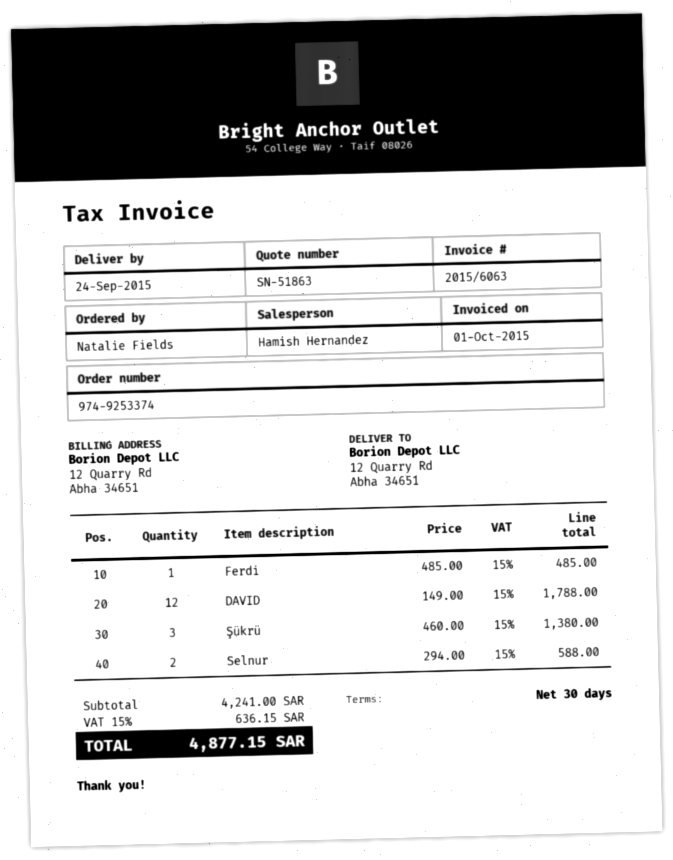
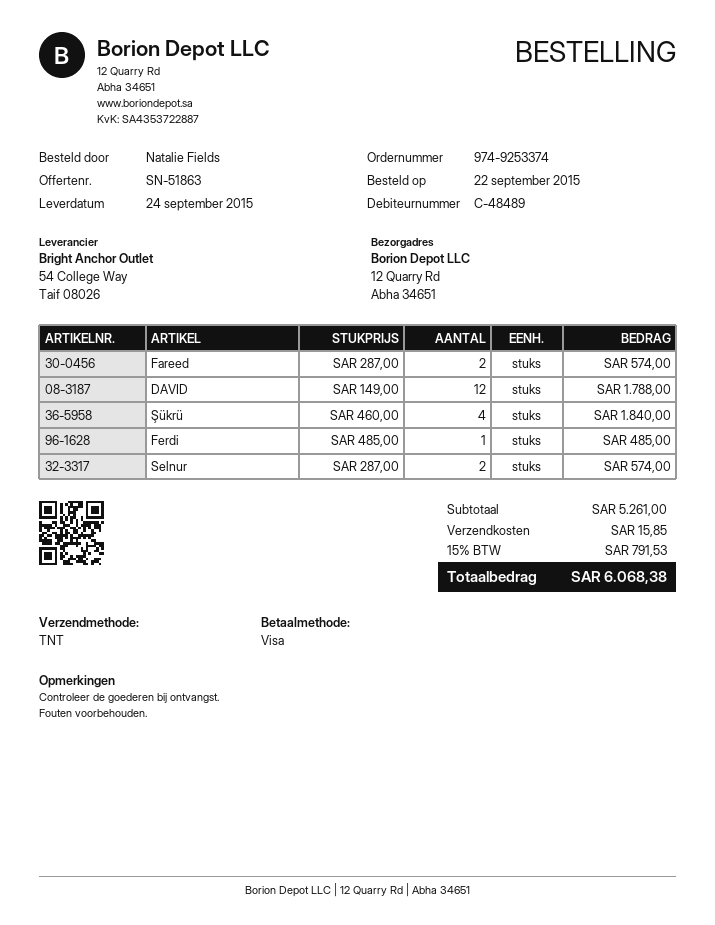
Şükrü: 3 x 460.00 = 1380.00 -> 4 x 460.00 = 1840.00
Selnur: 2 x 294.00 = 588.00 -> 2 x 287.00 = 574.00
Fareed: none -> 2 x 287.00 = 574.00
subtotal: 4241.00 -> 5261.00
shipping: none -> 15.85
tax: 15% = 636.15 -> 15% = 791.53
total: 4877.15 -> 6068.38

